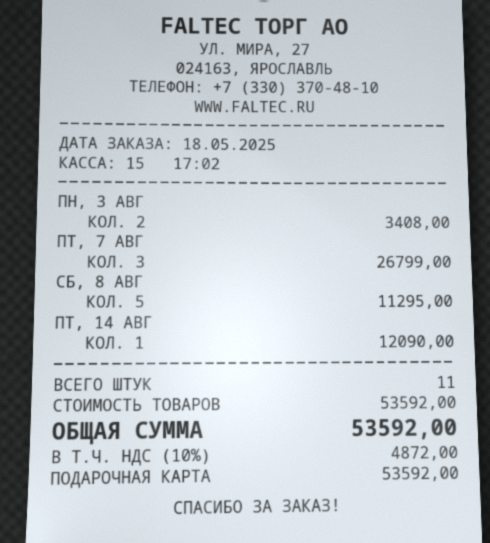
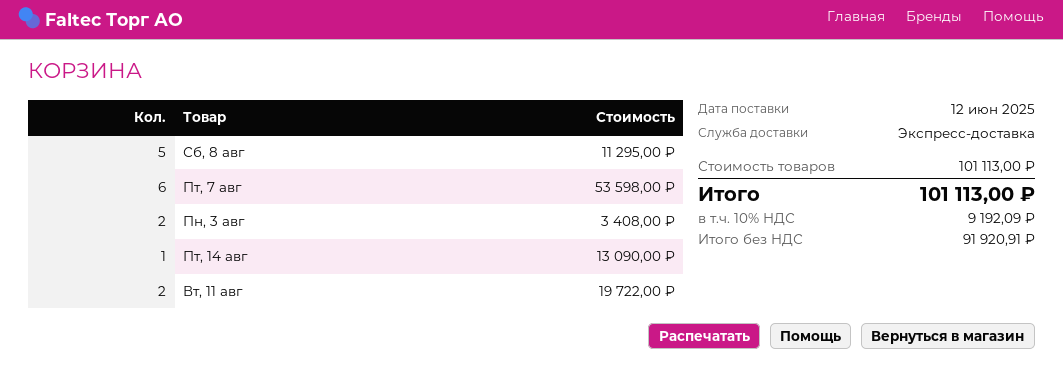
ПТ, 7 АВГ: 3 for 26799.00 -> 6 for 53598.00
ПТ, 14 АВГ: 1 for 12090.00 -> 1 for 13090.00
Вт, 11 авг: none -> 2 for 19722.00
subtotal: 53592.00 -> 101113.00
tax: 10% = 4872.00 -> 10% = 9192.09
total: 53592.00 -> 101113.00

